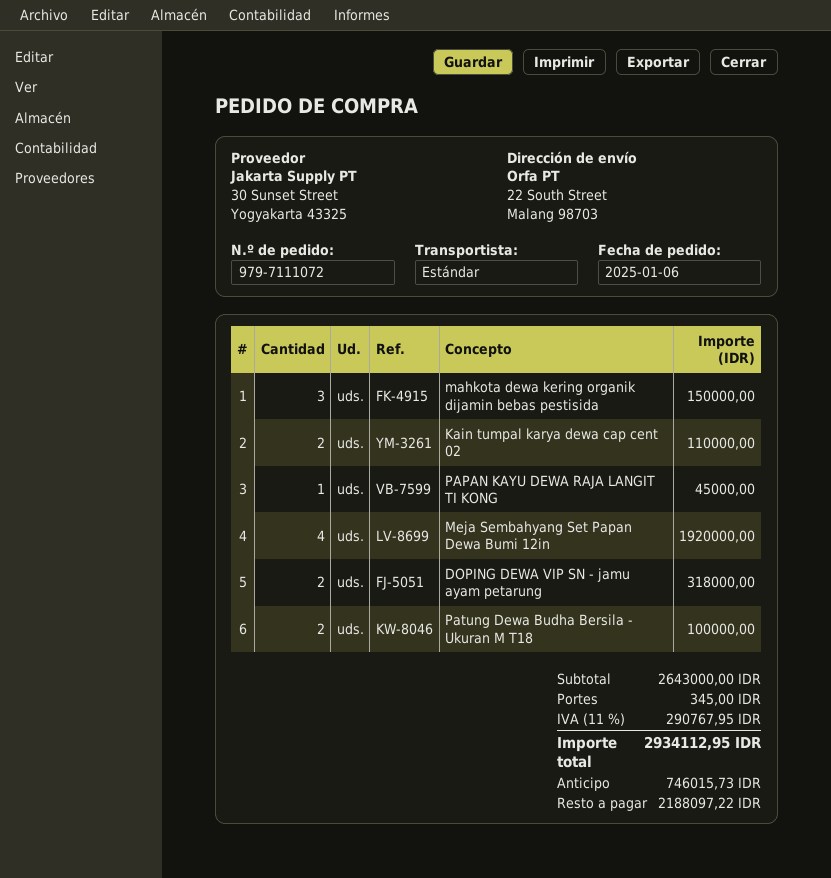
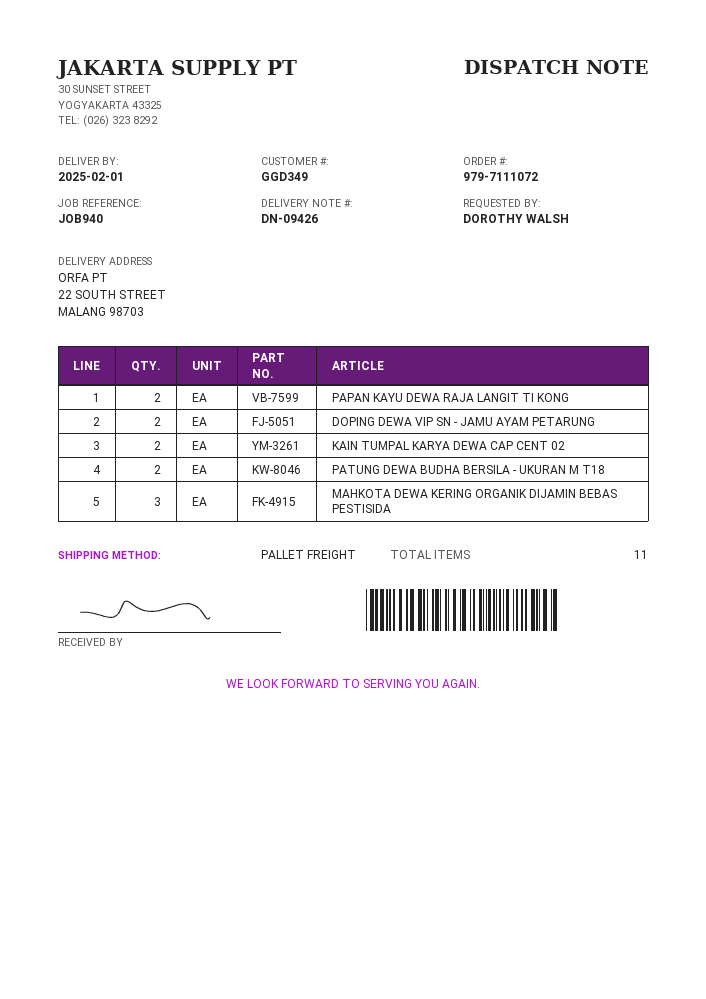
shipping method: standard -> pallet freight
PAPAN KAYU DEWA RAJA LANGIT TI KONG: 1 -> 2
Meja Sembahyang Set Papan Dewa Bumi 12in: 4 -> none

